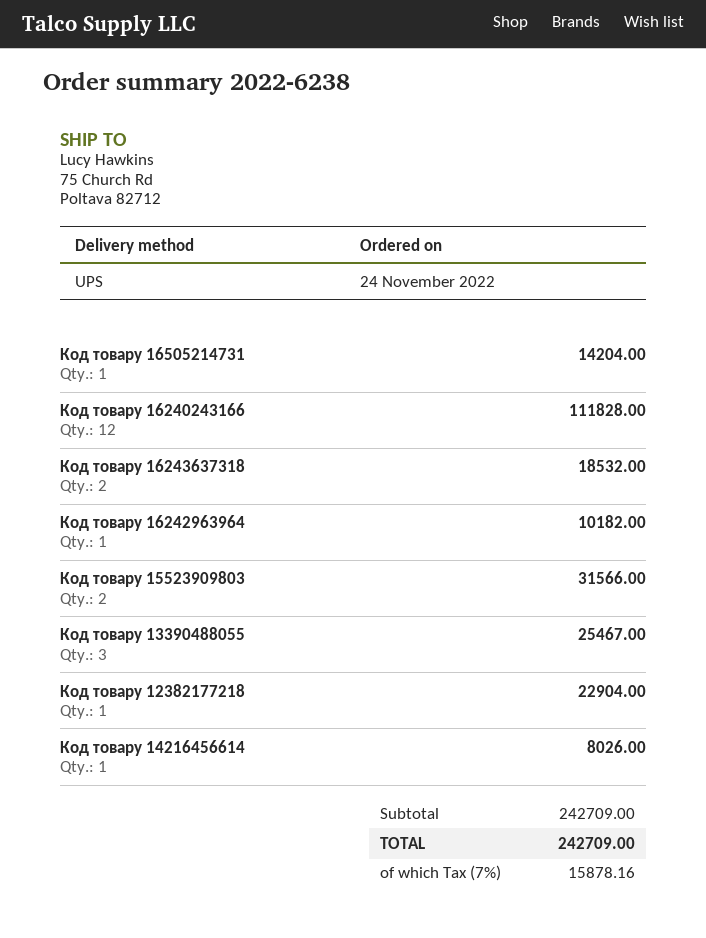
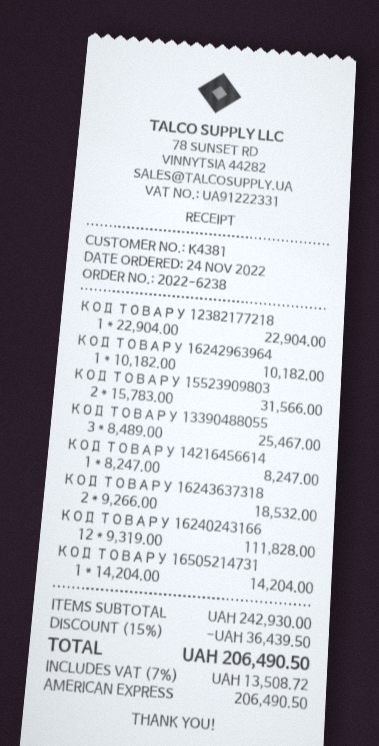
Код товару 14216456614: 1 for 8026.00 -> 1 for 8247.00
subtotal: 242709.00 -> 242930.00
discount: none -> 15% = 36439.50
tax: 7% = 15878.16 -> 7% = 13508.72
total: 242709.00 -> 206490.50

